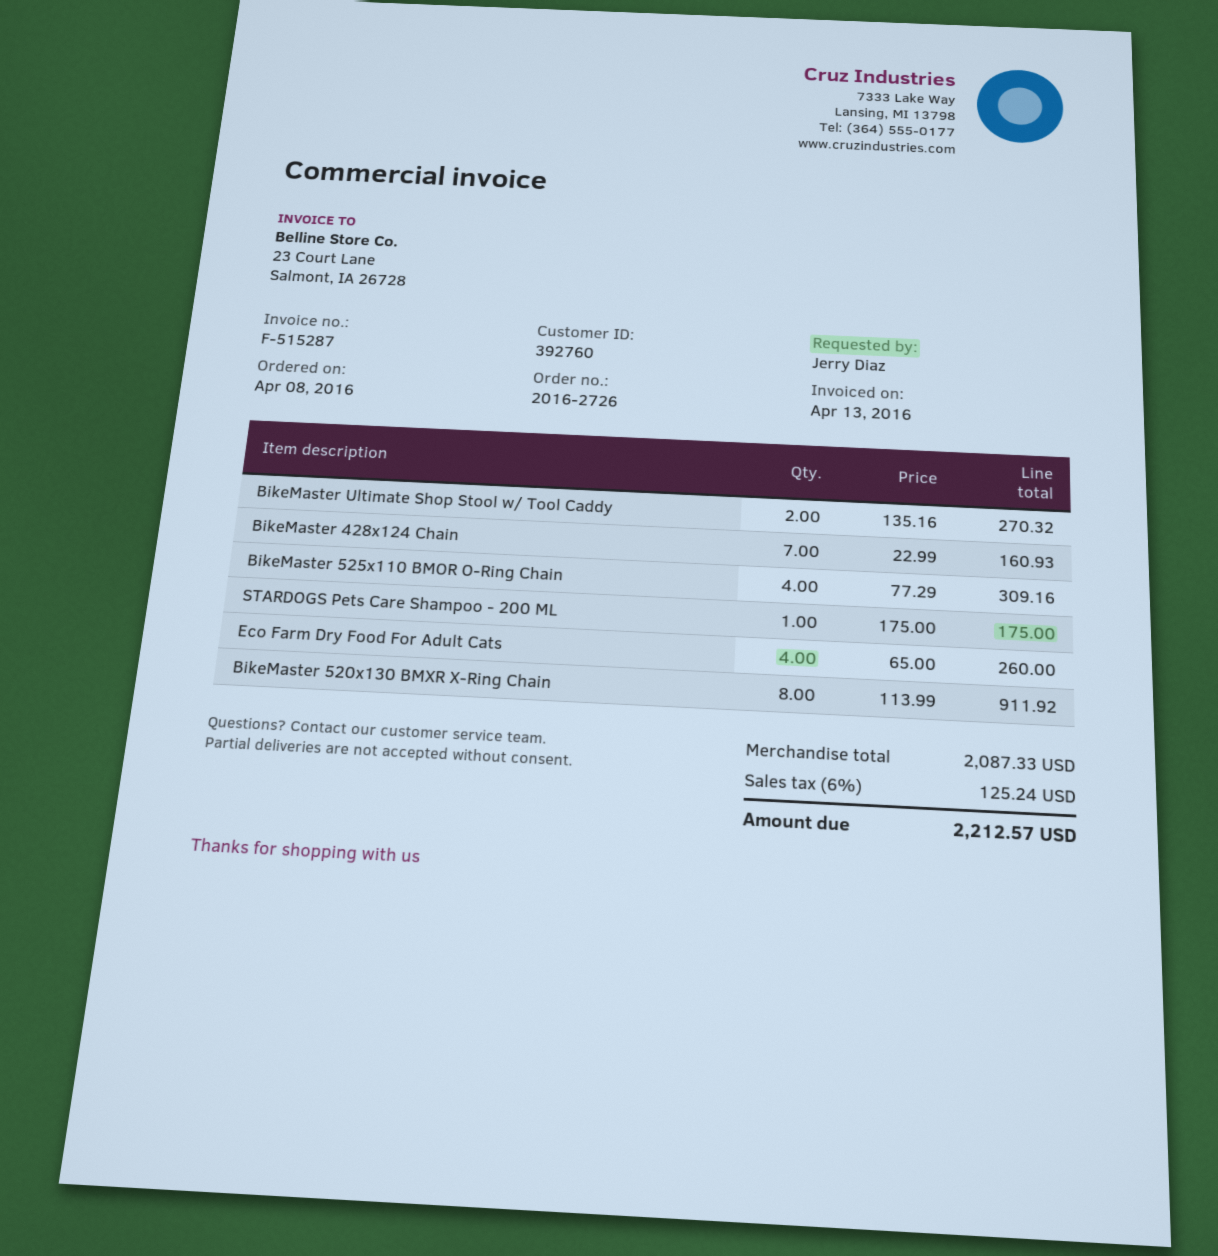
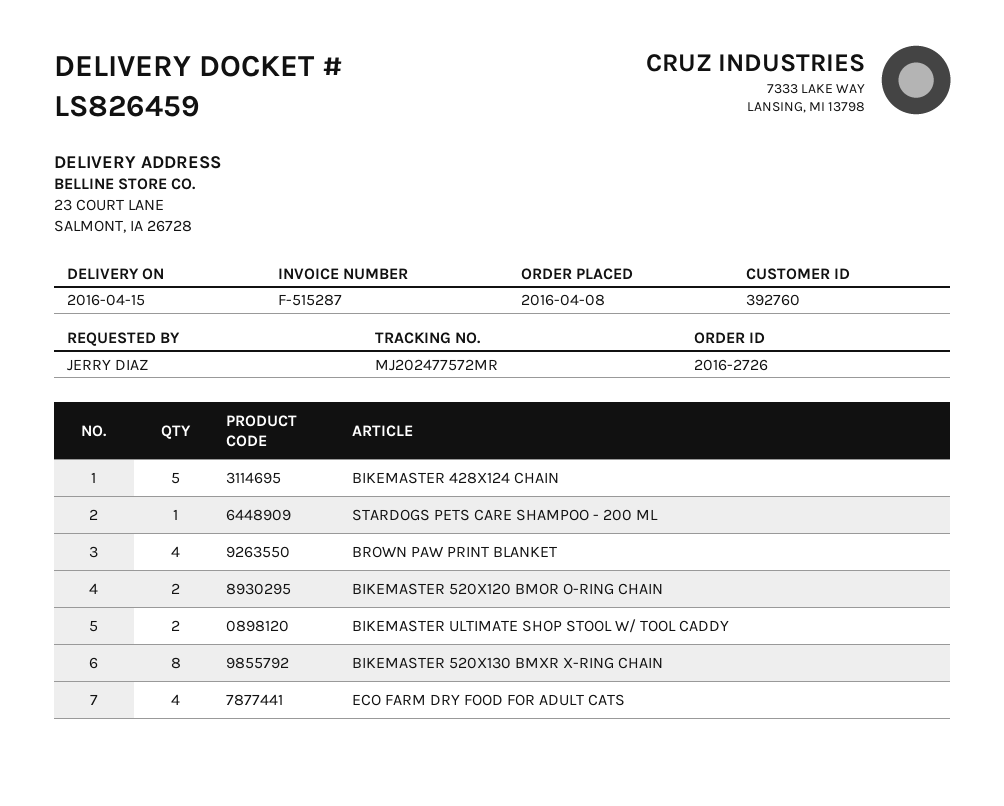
BikeMaster 428x124 Chain: 7 -> 5
BikeMaster 525x110 BMOR O-Ring Chain: 4 -> none
BROWN PAW PRINT BLANKET: none -> 4
BIKEMASTER 520X120 BMOR O-RING CHAIN: none -> 2

